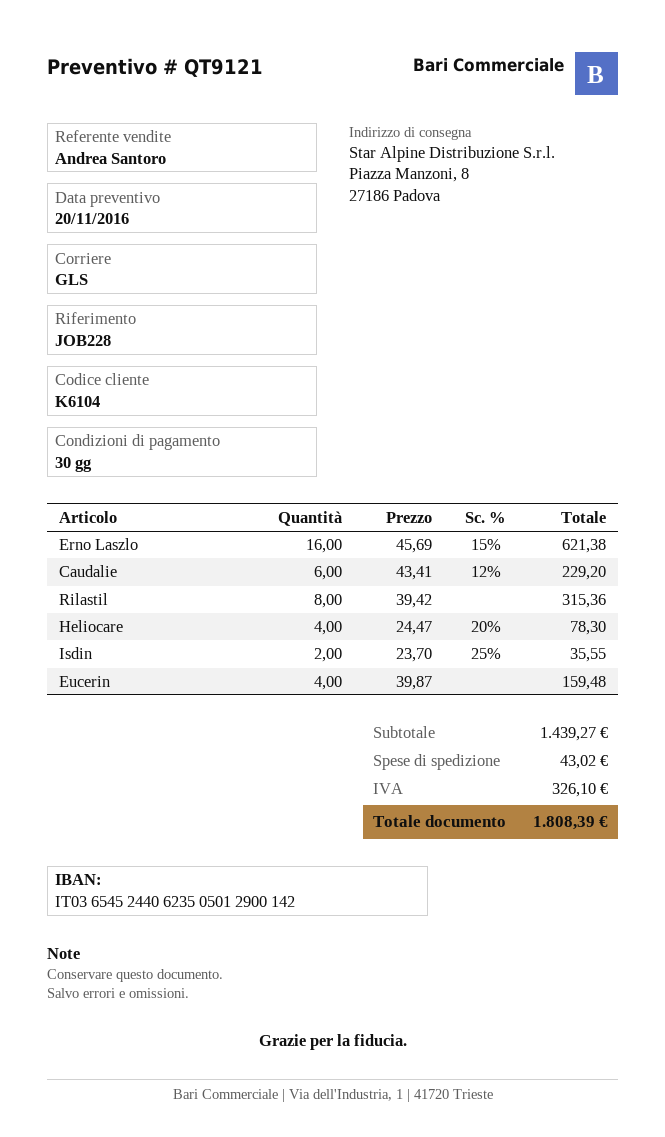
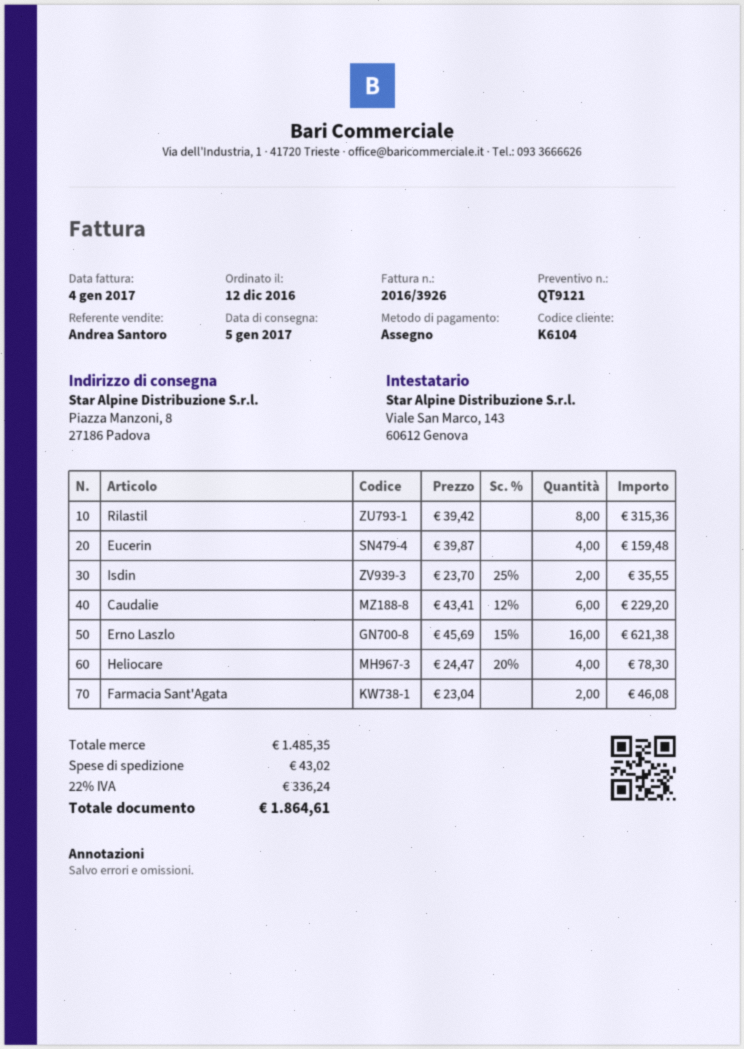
Farmacia Sant'Agata: none -> 2 x 23.04 = 46.08
subtotal: 1439.27 -> 1485.35
tax: 326.10 -> 336.24
total: 1808.39 -> 1864.61

